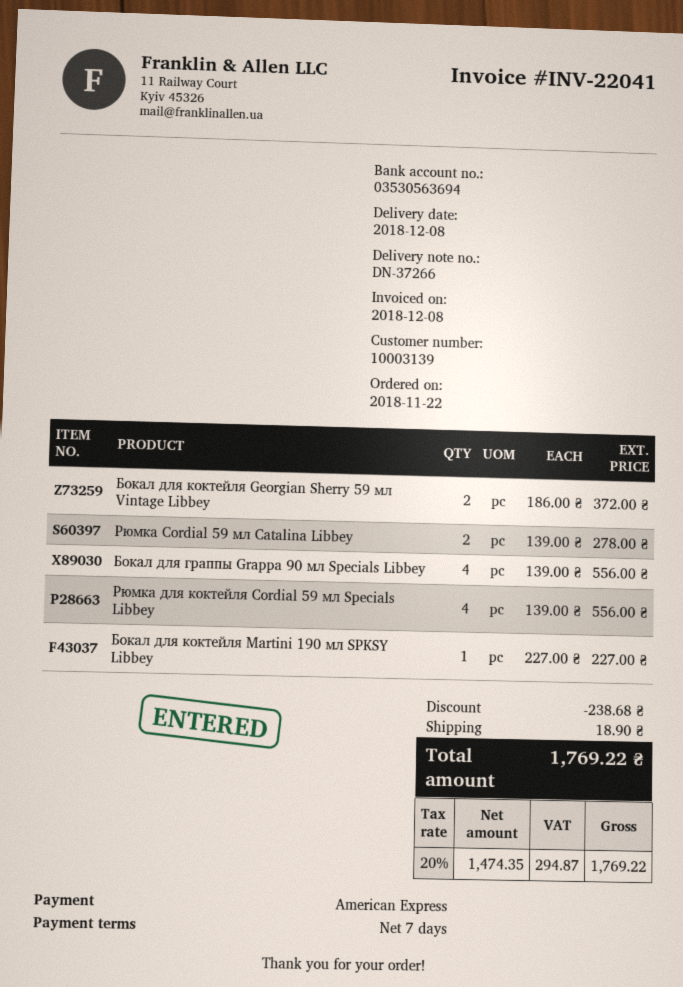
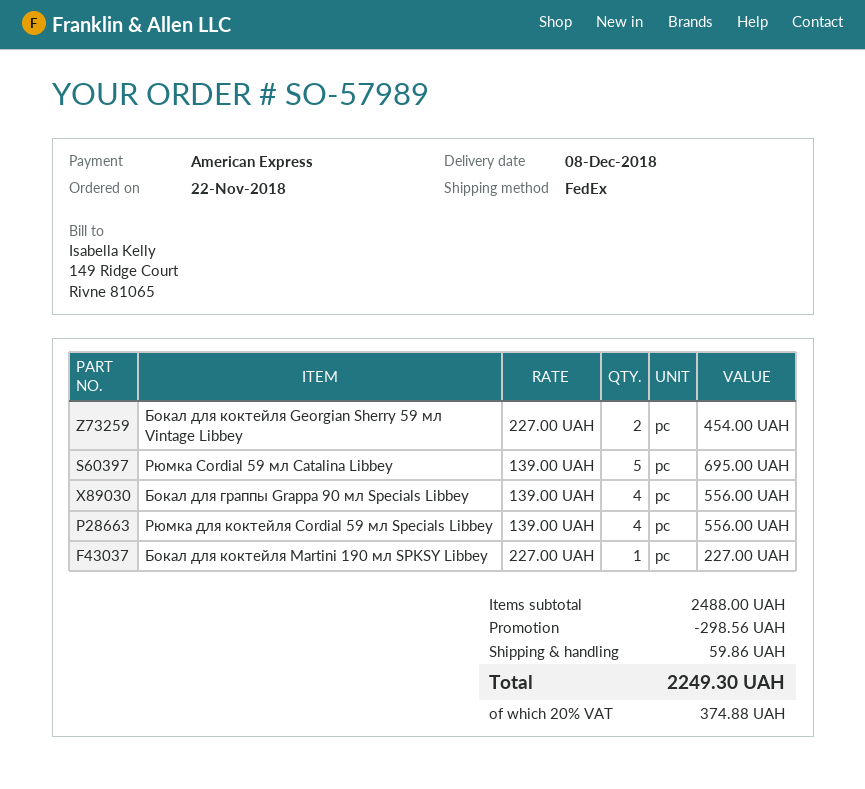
Бокал для коктейля Georgian Sherry 59 мл Vintage Libbey: 2 x 186.00 = 372.00 -> 2 x 227.00 = 454.00
Рюмка Cordial 59 мл Catalina Libbey: 2 x 139.00 = 278.00 -> 5 x 139.00 = 695.00
discount: 238.68 -> 298.56
shipping: 18.90 -> 59.86
tax: 20% = 294.87 -> 20% = 374.88
total: 1769.22 -> 2249.30

